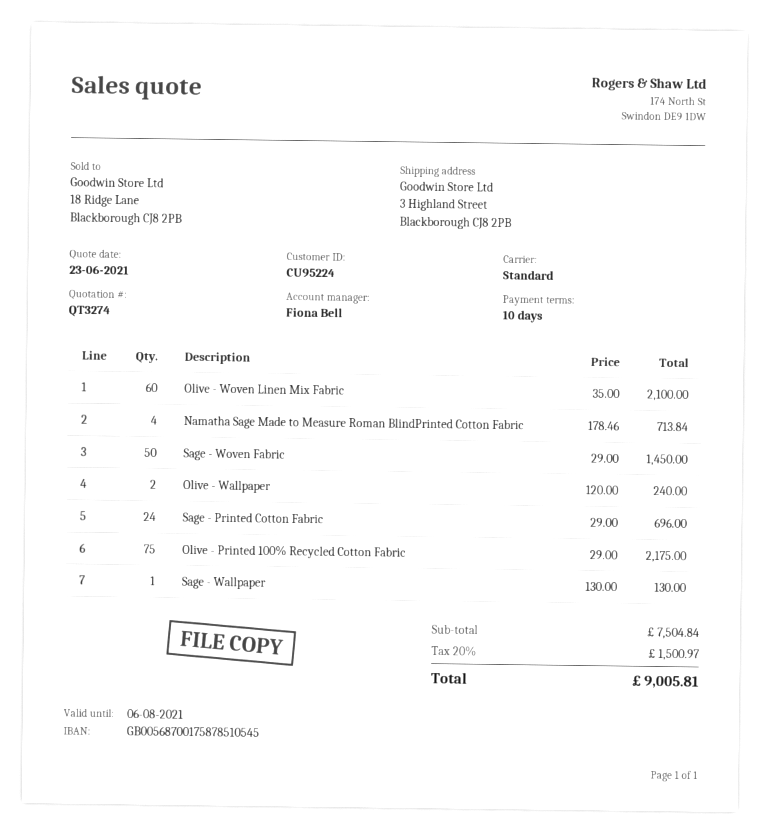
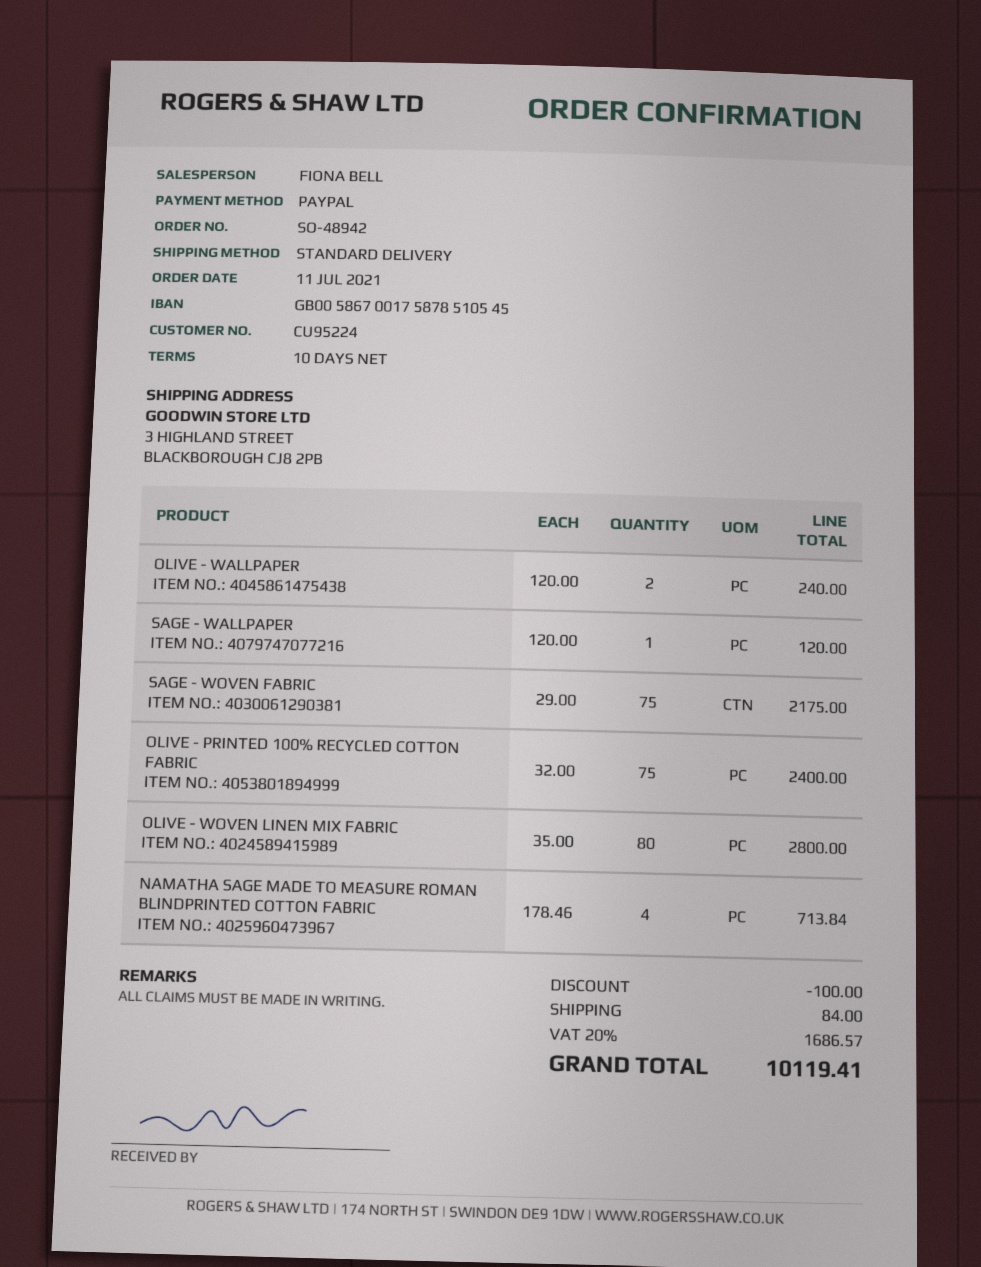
bank account: GB00568700175878510545 -> GB00586700175878510545
Olive - Woven Linen Mix Fabric: 60 x 35.00 = 2100.00 -> 80 x 35.00 = 2800.00
Sage - Woven Fabric: 50 x 29.00 = 1450.00 -> 75 x 29.00 = 2175.00
Sage - Printed Cotton Fabric: 24 x 29.00 = 696.00 -> none
Olive - Printed 100% Recycled Cotton Fabric: 75 x 29.00 = 2175.00 -> 75 x 32.00 = 2400.00
Sage - Wallpaper: 1 x 130.00 = 130.00 -> 1 x 120.00 = 120.00
discount: none -> 100.00
shipping: none -> 84.00
tax: 20% = 1500.97 -> 20% = 1686.57
total: 9005.81 -> 10119.41

